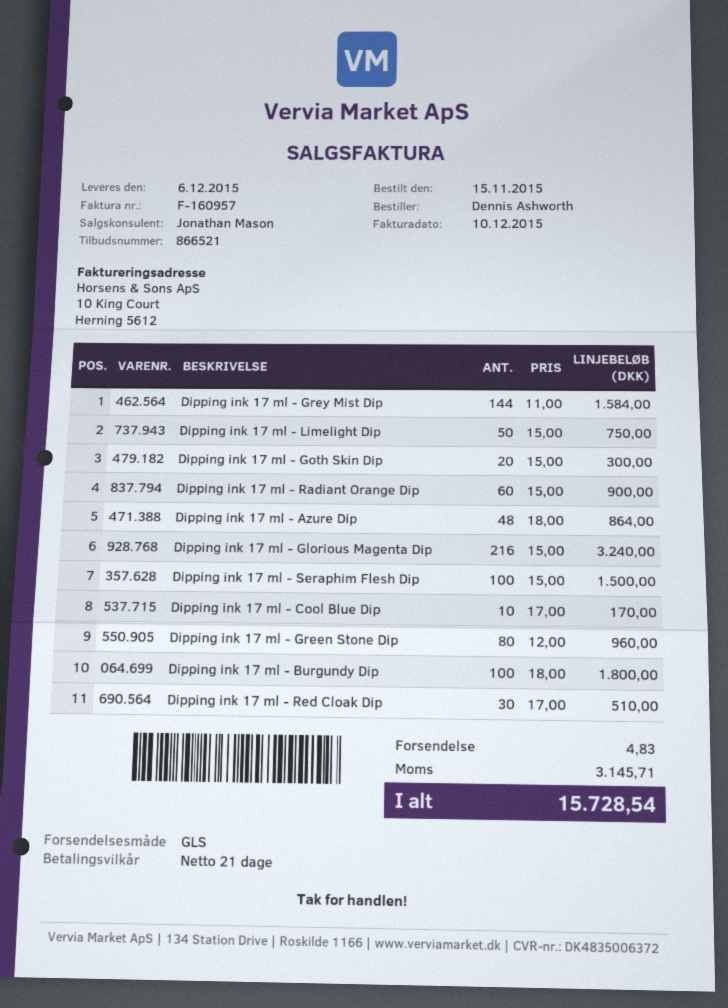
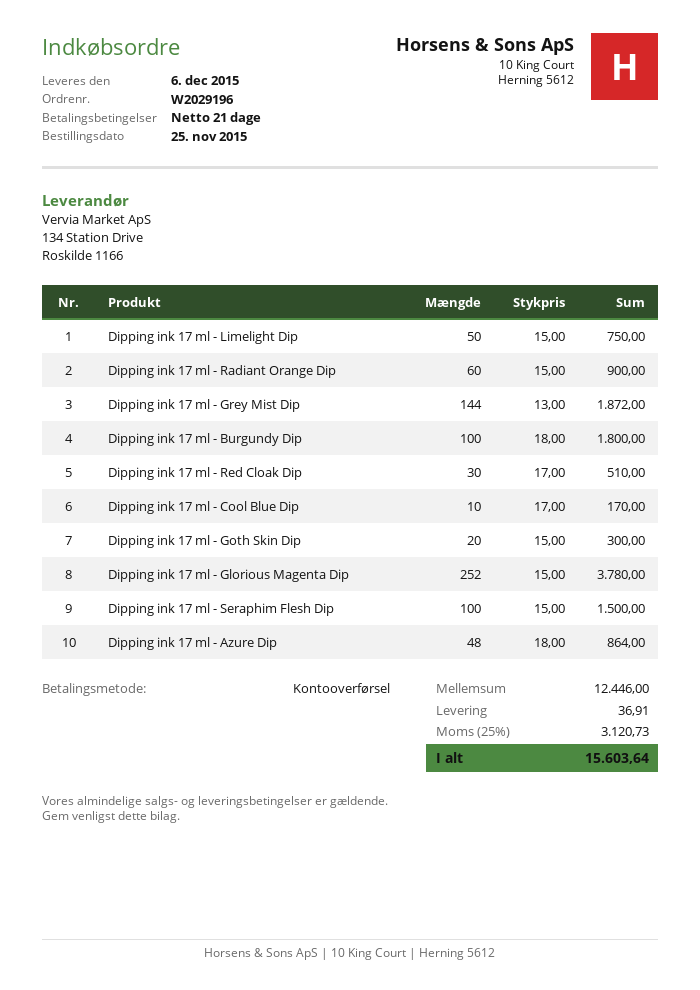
order date: 2015-11-15 -> 2015-11-25
Dipping ink 17 ml - Grey Mist Dip: 144 x 11.00 = 1584.00 -> 144 x 13.00 = 1872.00
Dipping ink 17 ml - Glorious Magenta Dip: 216 x 15.00 = 3240.00 -> 252 x 15.00 = 3780.00
Dipping ink 17 ml - Green Stone Dip: 80 x 12.00 = 960.00 -> none
shipping: 4.83 -> 36.91
tax: 3145.71 -> 3120.73
total: 15728.54 -> 15603.64

